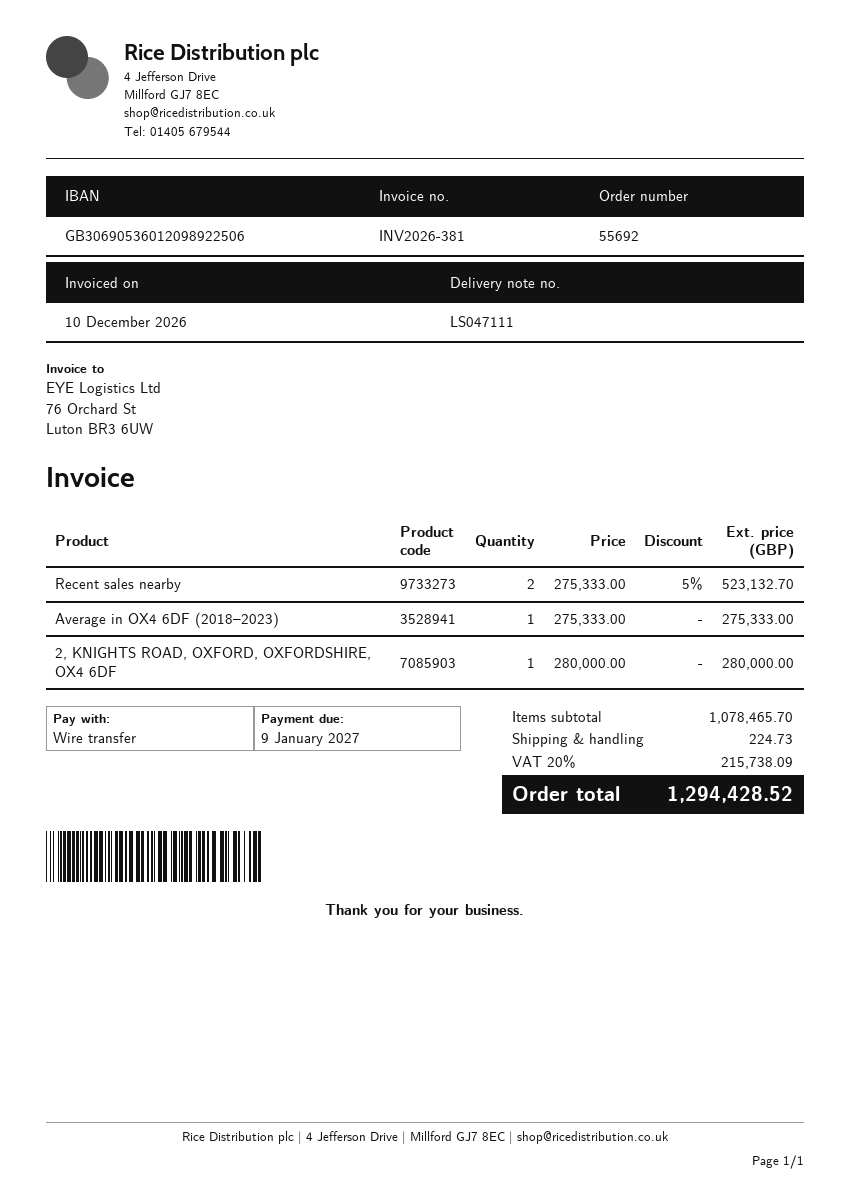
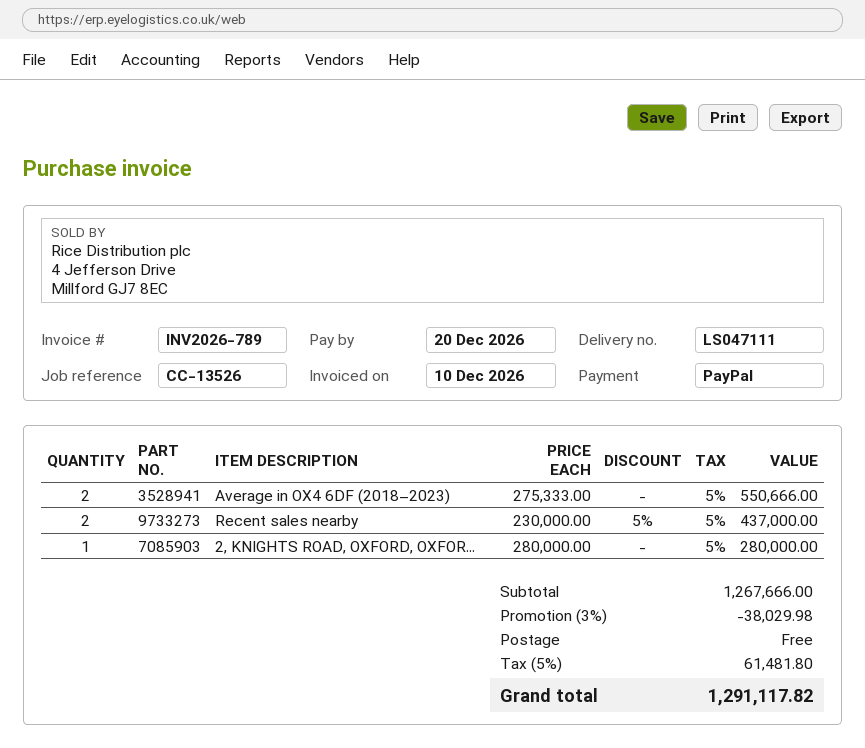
invoice number: INV2026-381 -> INV2026-789
due date: 2027-01-09 -> 2026-12-20
payment method: bank transfer -> PayPal
Recent sales nearby: 2 x 275333.00 - 5% = 523132.70 -> 2 x 230000.00 - 5% = 437000.00
Average in OX4 6DF (2018–2023): 1 x 275333.00 = 275333.00 -> 2 x 275333.00 = 550666.00
subtotal: 1078465.70 -> 1267666.00
discount: none -> 3% = 38029.98
shipping: 224.73 -> 0.00
tax: 20% = 215738.09 -> 5% = 61481.80
total: 1294428.52 -> 1291117.82

